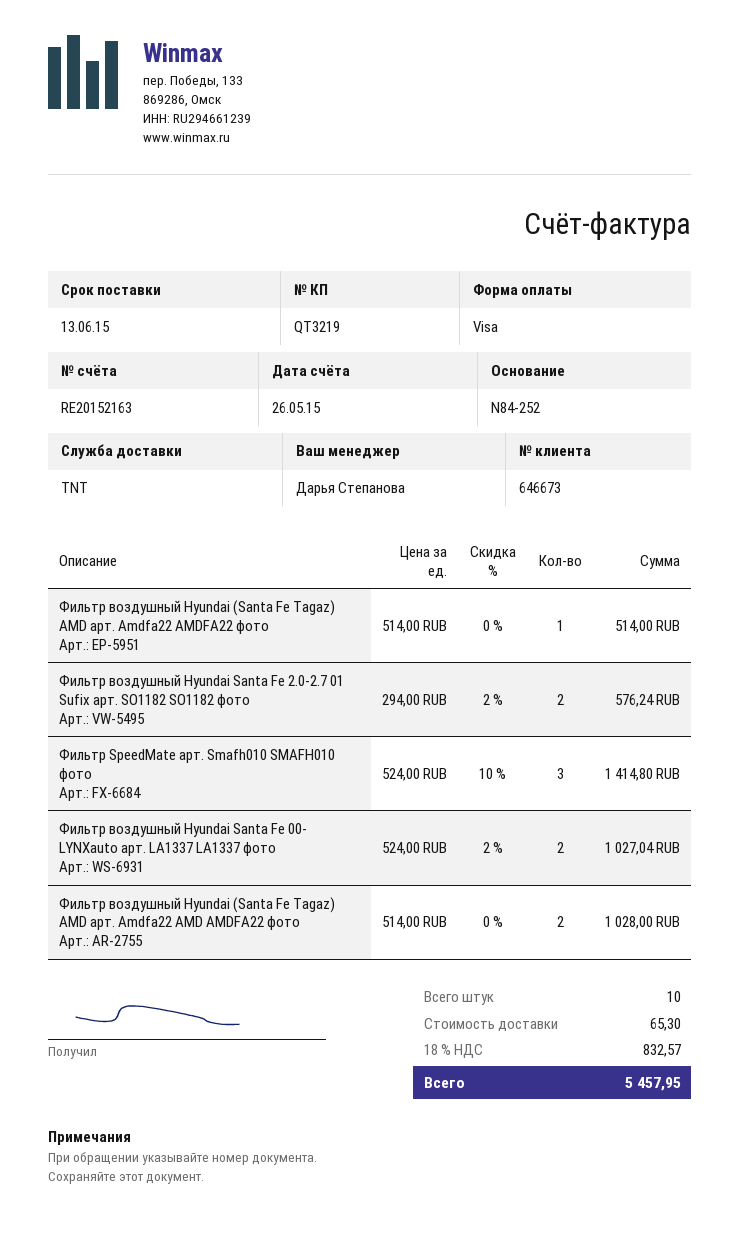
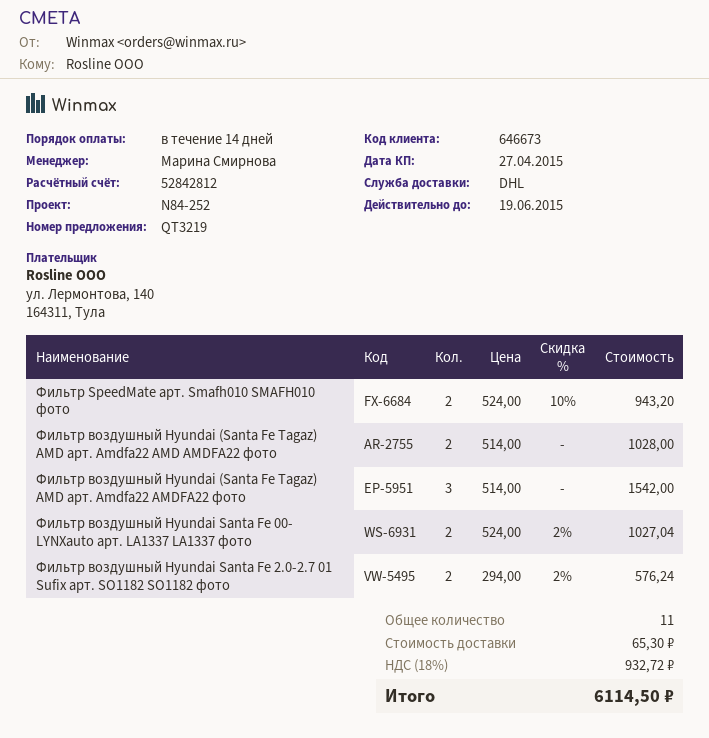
sales rep: Дарья Степанова -> Марина Смирнова
shipping method: TNT -> DHL
Фильтр воздушный Hyundai (Santa Fe Tagaz) AMD арт. Amdfa22 AMDFA22 фото: 1 x 514.00 = 514.00 -> 3 x 514.00 = 1542.00
Фильтр SpeedMate арт. Smafh010 SMAFH010 фото: 3 x 524.00 - 10% = 1414.80 -> 2 x 524.00 - 10% = 943.20
total quantity: 10 -> 11
tax: 18% = 832.57 -> 18% = 932.72
total: 5457.95 -> 6114.50

